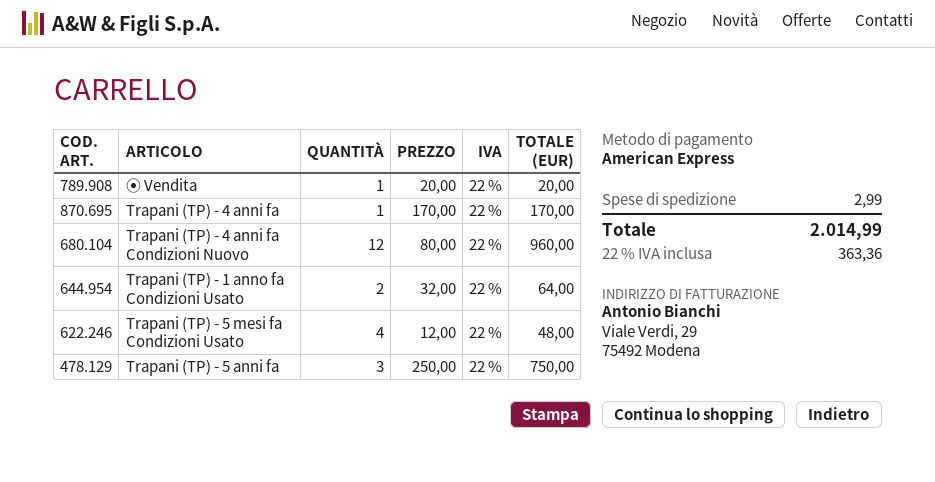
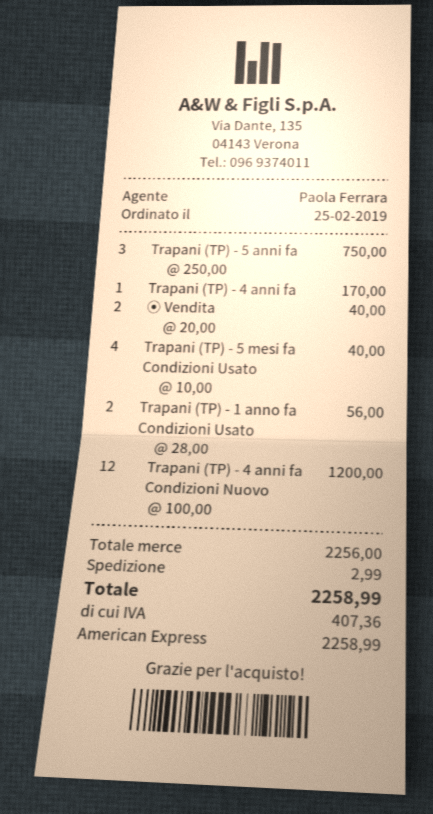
⦿ Vendita: 1 x 20.00 = 20.00 -> 2 x 20.00 = 40.00
Trapani (TP) - 4 anni fa Condizioni Nuovo: 12 x 80.00 = 960.00 -> 12 x 100.00 = 1200.00
Trapani (TP) - 1 anno fa Condizioni Usato: 2 x 32.00 = 64.00 -> 2 x 28.00 = 56.00
Trapani (TP) - 5 mesi fa Condizioni Usato: 4 x 12.00 = 48.00 -> 4 x 10.00 = 40.00
tax: 363.36 -> 407.36
total: 2014.99 -> 2258.99

